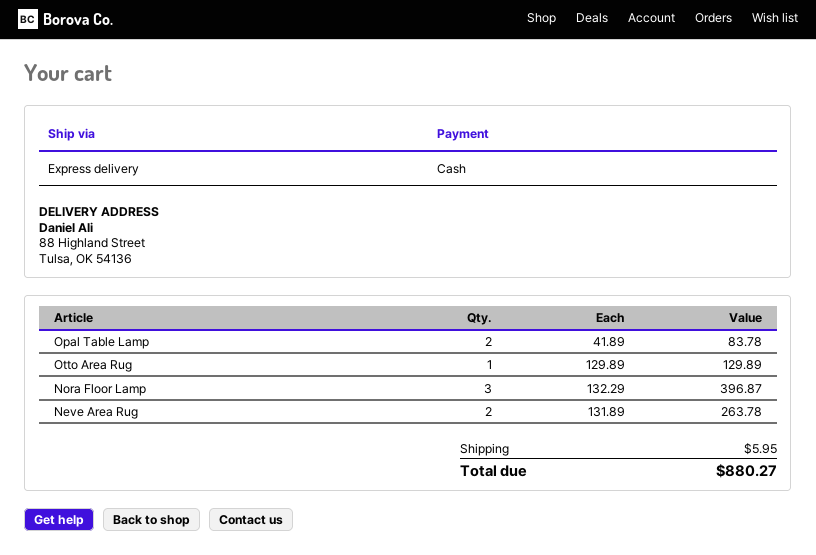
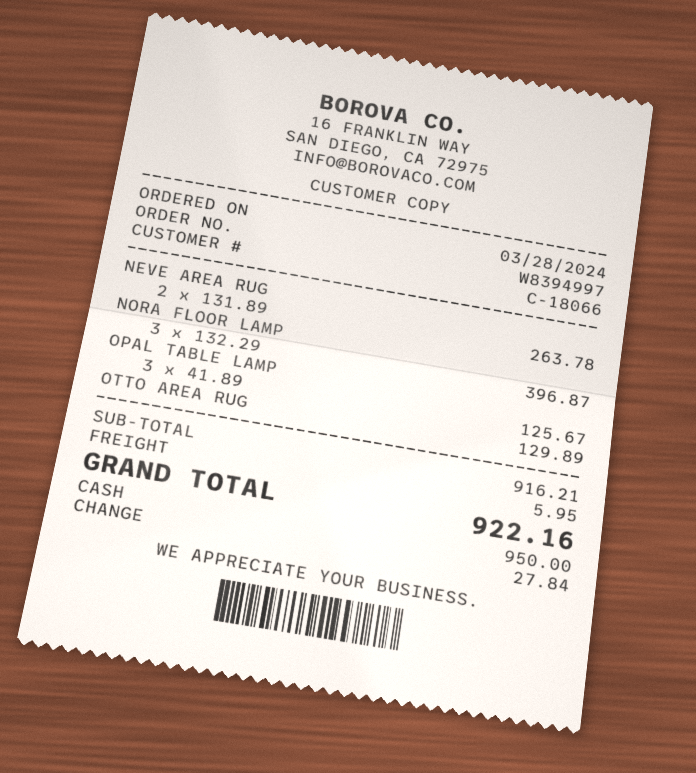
Opal Table Lamp: 2 x 41.89 = 83.78 -> 3 x 41.89 = 125.67
total: 880.27 -> 922.16

